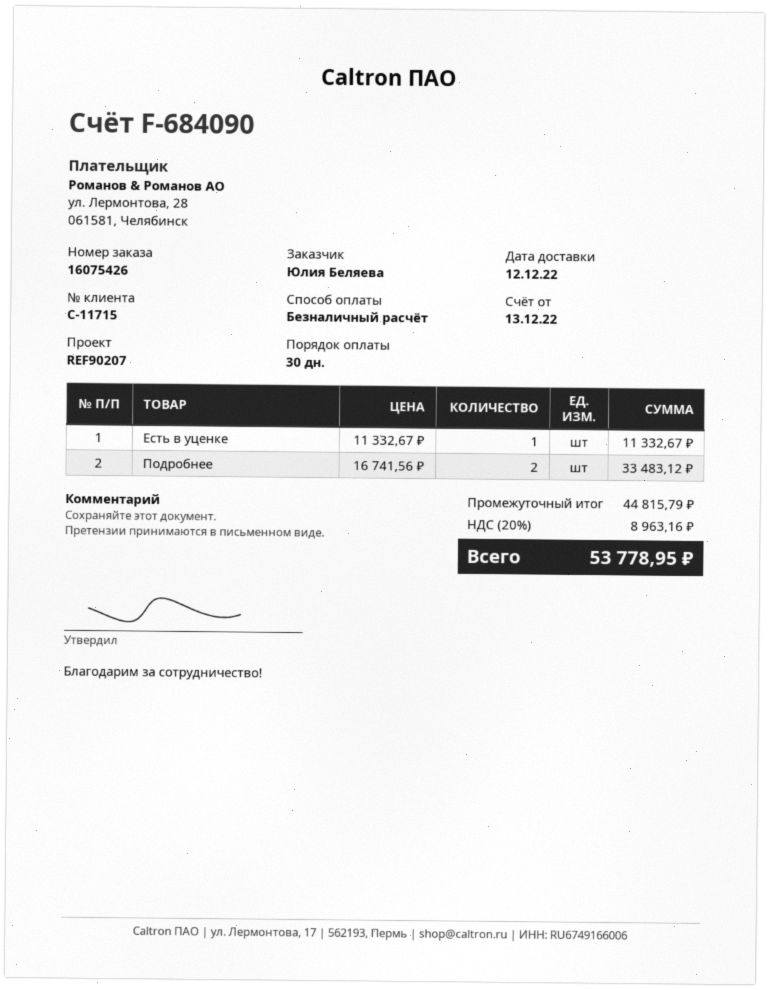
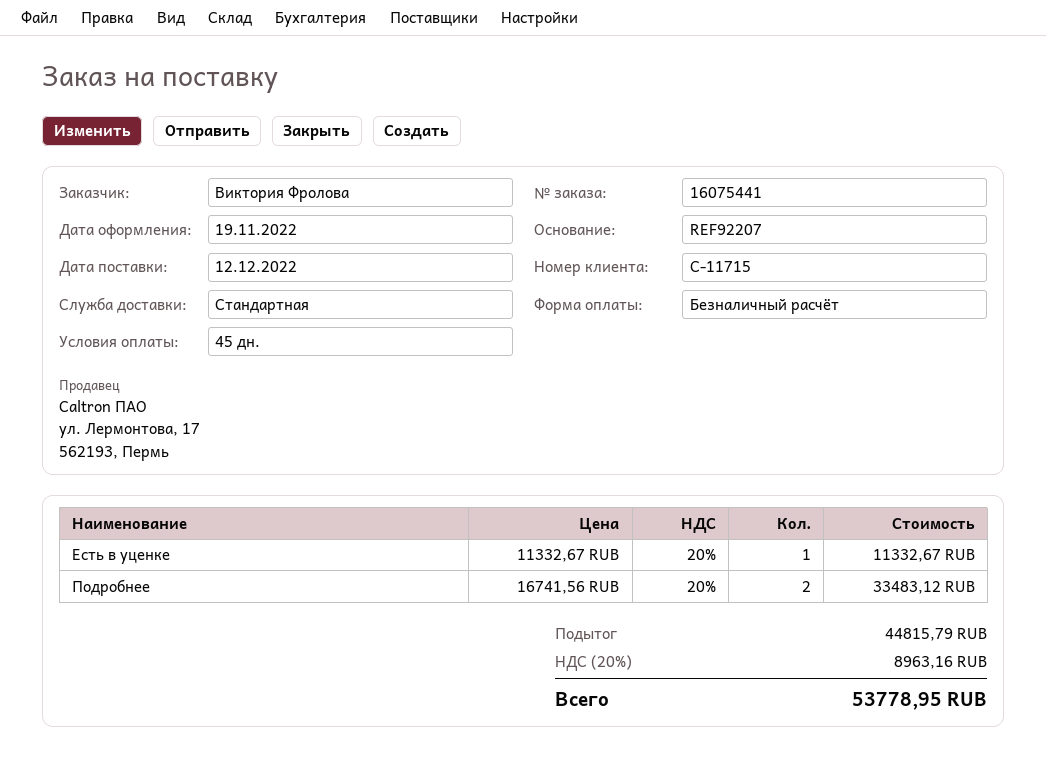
order number: 16075426 -> 16075441
payment terms: 30 days -> 45 days
reference: REF90207 -> REF92207
ordered by: Юлия Беляева -> Виктория Фролова

